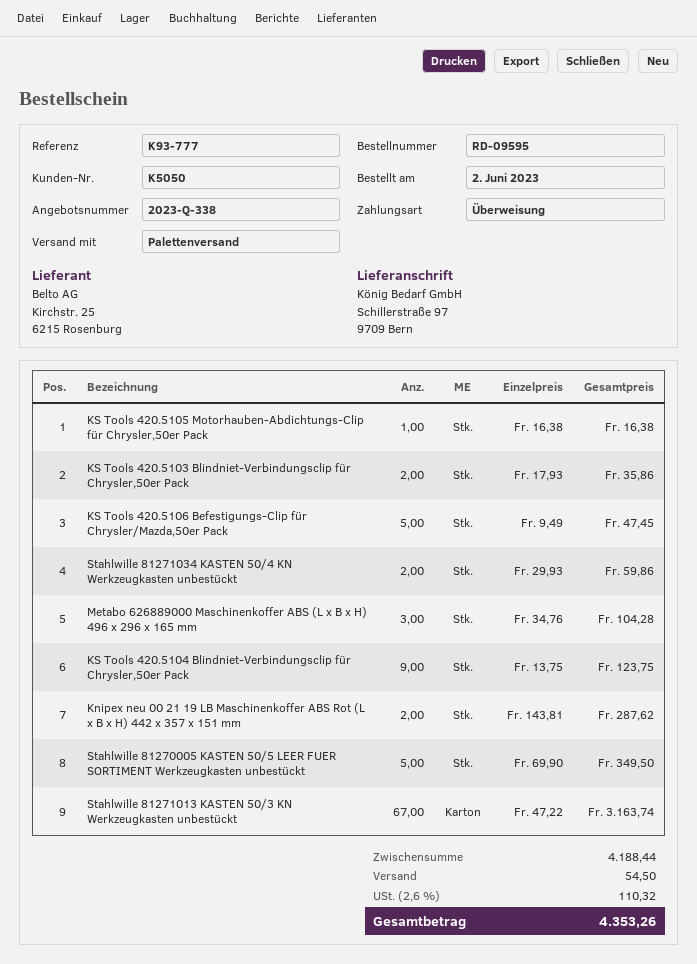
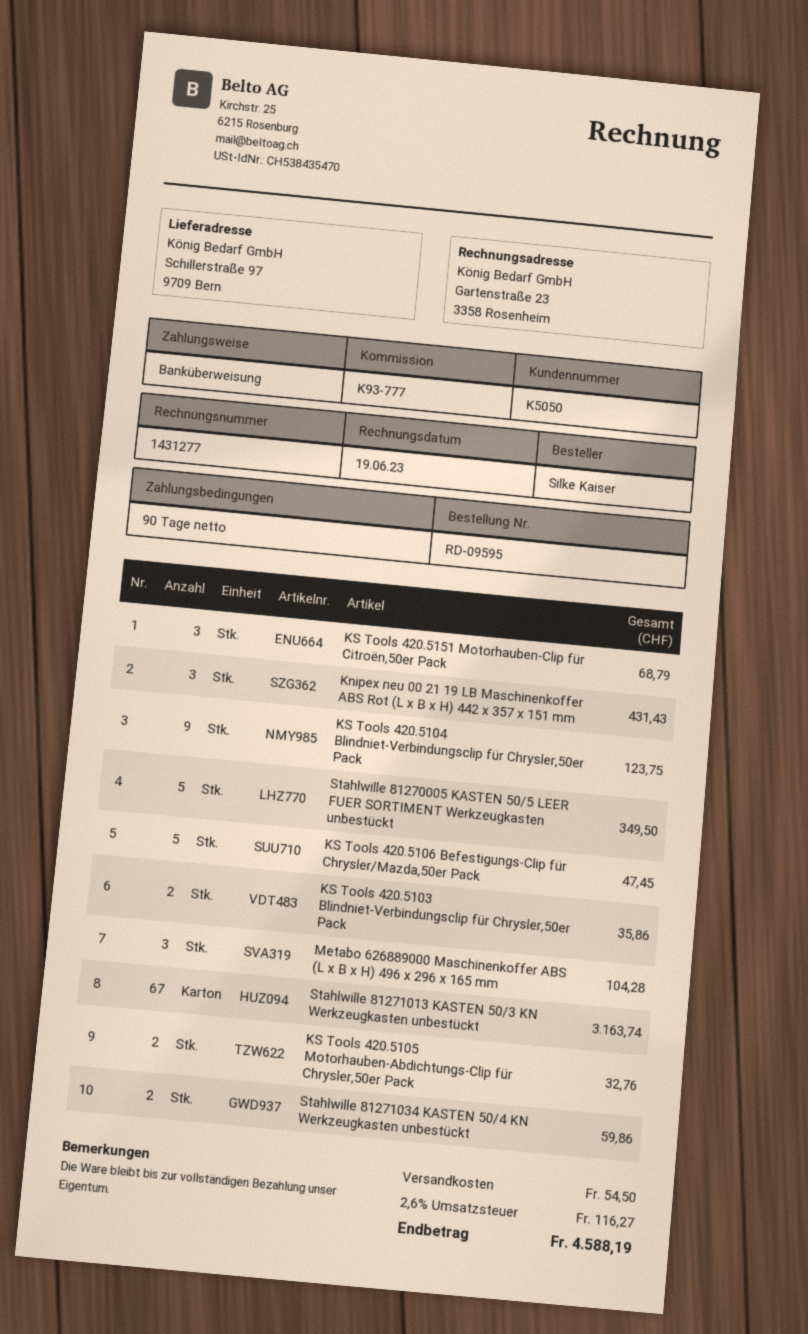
KS Tools 420.5105 Motorhauben-Abdichtungs-Clip für Chrysler,50er Pack: 1 for 16.38 -> 2 for 32.76
Knipex neu 00 21 19 LB Maschinenkoffer ABS Rot (L x B x H) 442 x 357 x 151 mm: 2 for 287.62 -> 3 for 431.43
KS Tools 420.5151 Motorhauben-Clip für Citroën,50er Pack: none -> 3 for 68.79
tax: 2.6% = 110.32 -> 2.6% = 116.27
total: 4353.26 -> 4588.19

